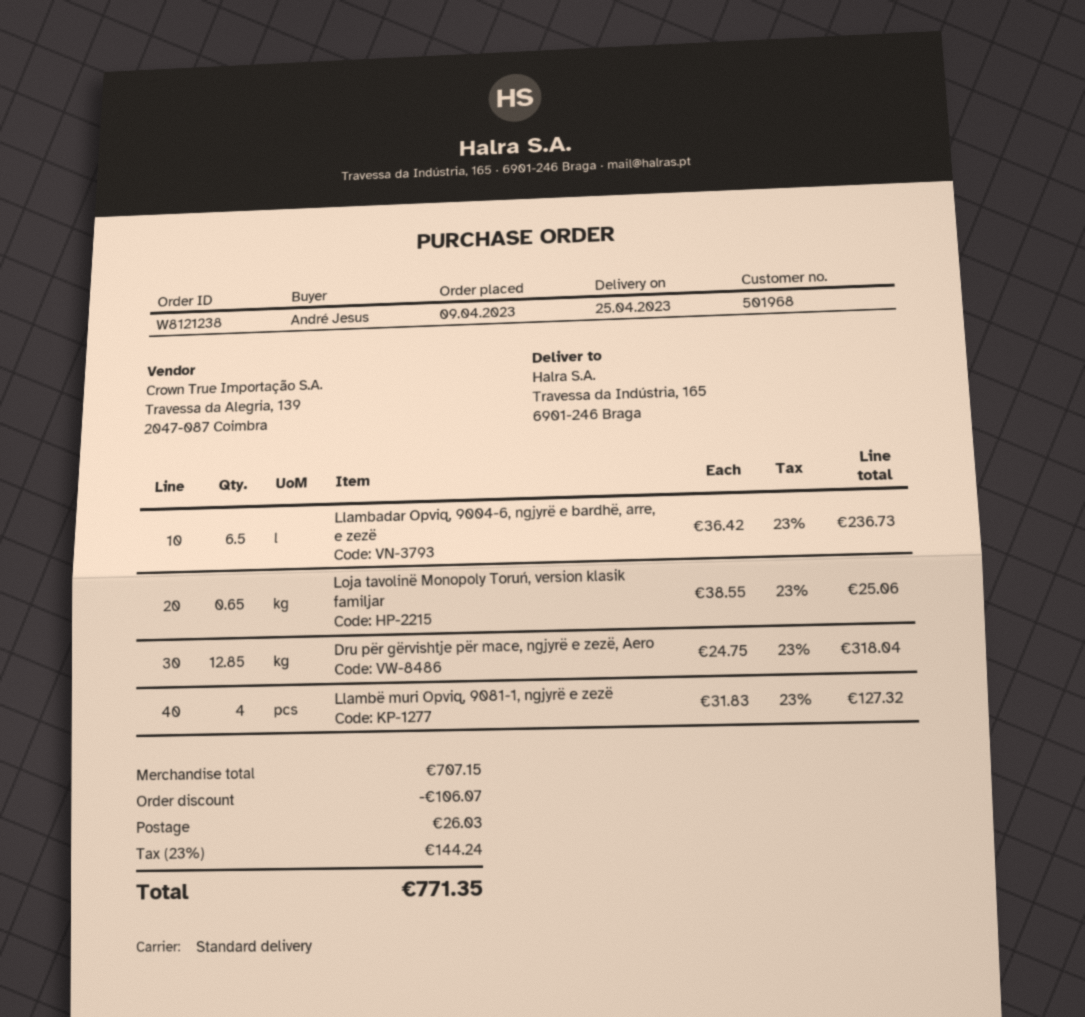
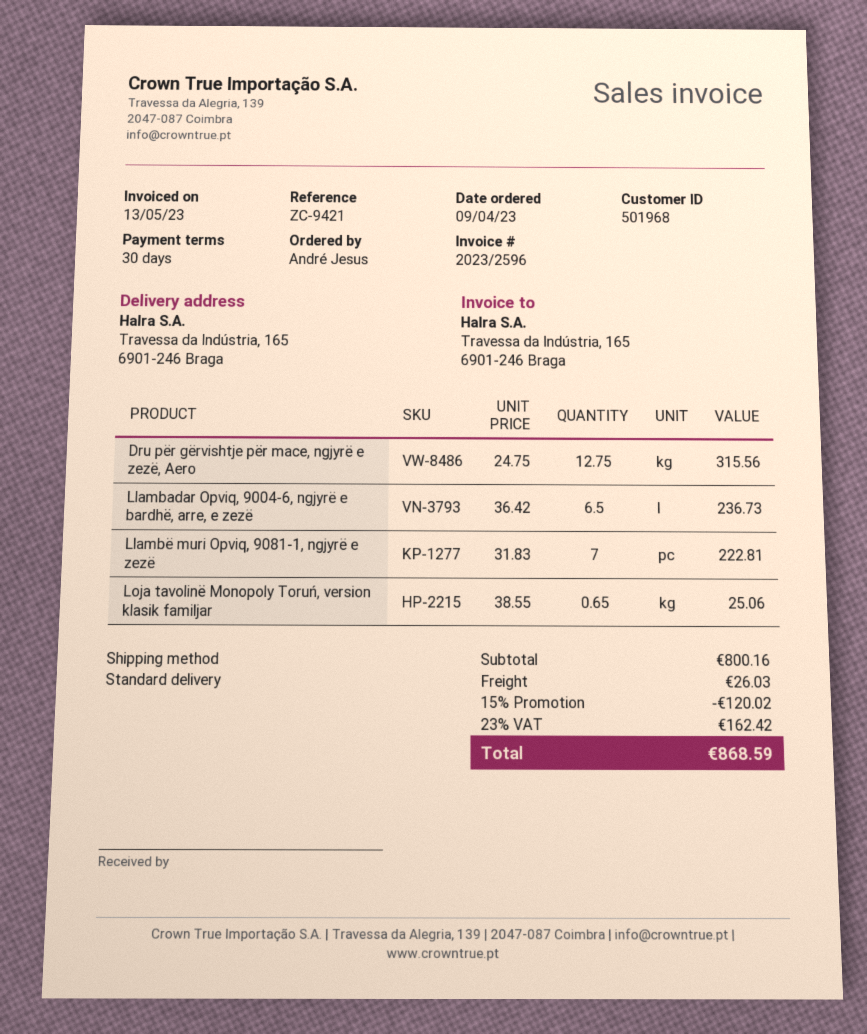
Dru për gërvishtje për mace, ngjyrë e zezë, Aero: 12.85 x 24.75 = 318.04 -> 12.75 x 24.75 = 315.56
Llambë muri Opviq, 9081-1, ngjyrë e zezë: 4 x 31.83 = 127.32 -> 7 x 31.83 = 222.81
subtotal: 707.15 -> 800.16
discount: 106.07 -> 120.02
tax: 23% = 144.24 -> 23% = 162.42
total: 771.35 -> 868.59

